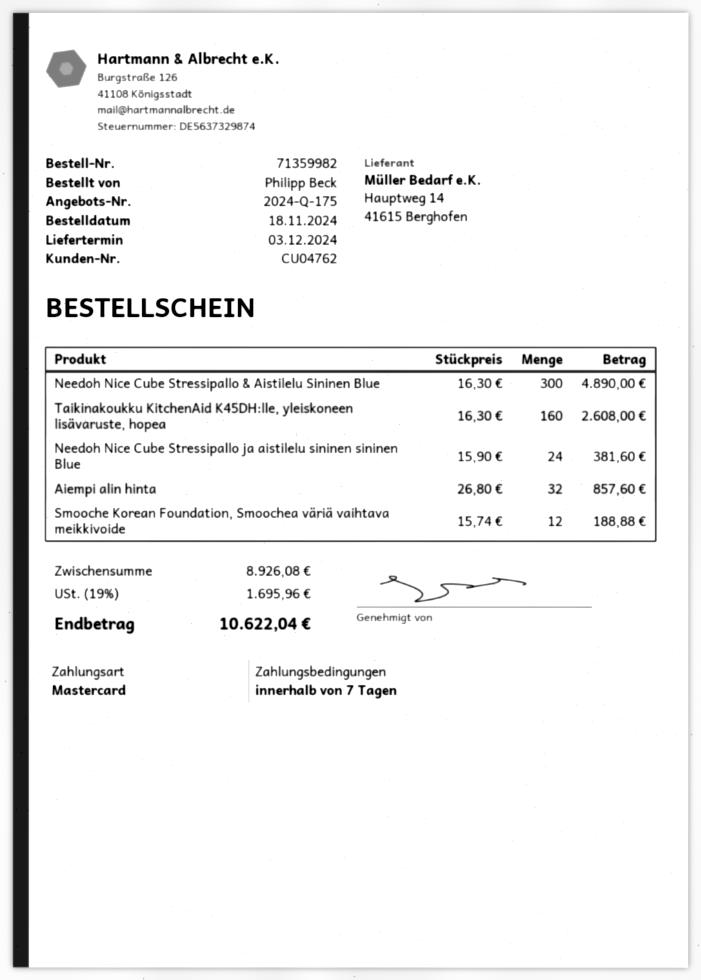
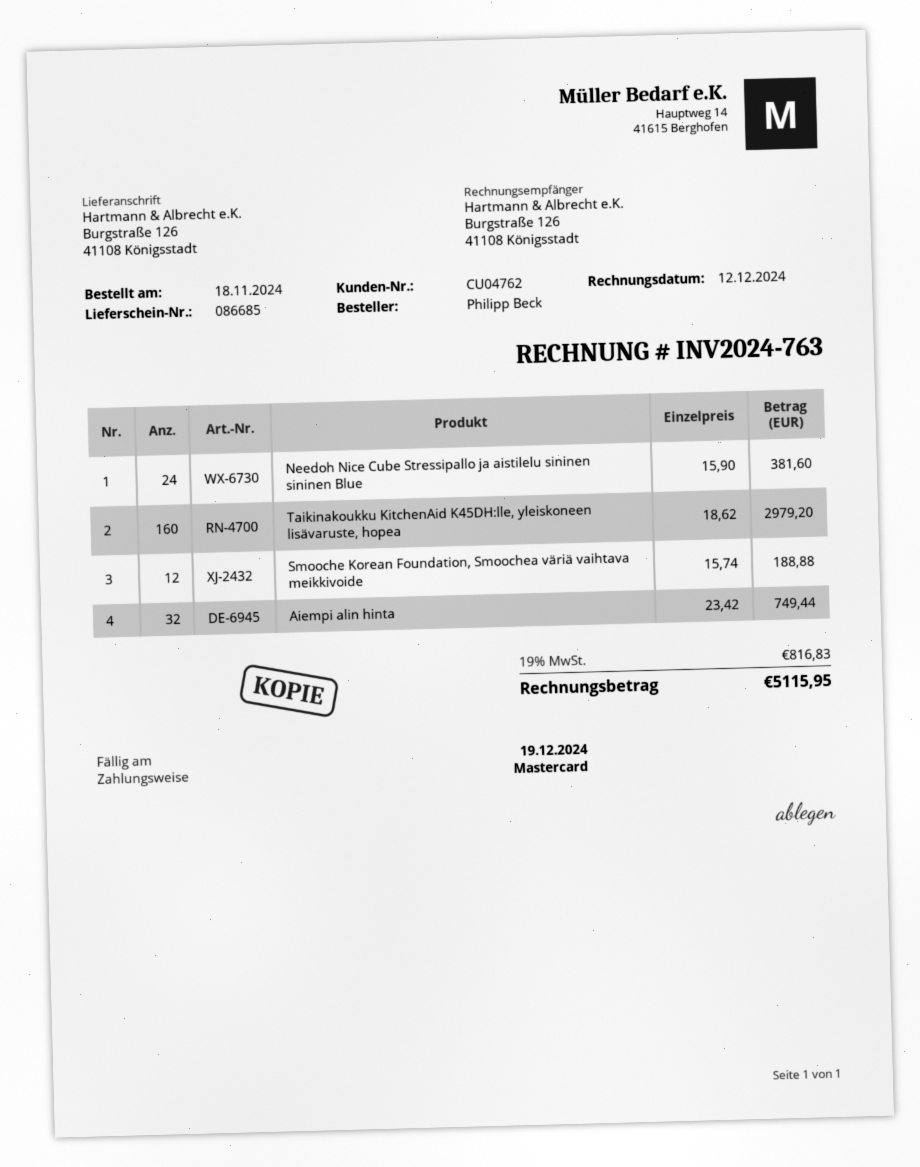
Needoh Nice Cube Stressipallo & Aistilelu Sininen Blue: 300 x 16.30 = 4890.00 -> none
Taikinakoukku KitchenAid K45DH:lle, yleiskoneen lisävaruste, hopea: 160 x 16.30 = 2608.00 -> 160 x 18.62 = 2979.20
Aiempi alin hinta: 32 x 26.80 = 857.60 -> 32 x 23.42 = 749.44
tax: 19% = 1695.96 -> 19% = 816.83
total: 10622.04 -> 5115.95

